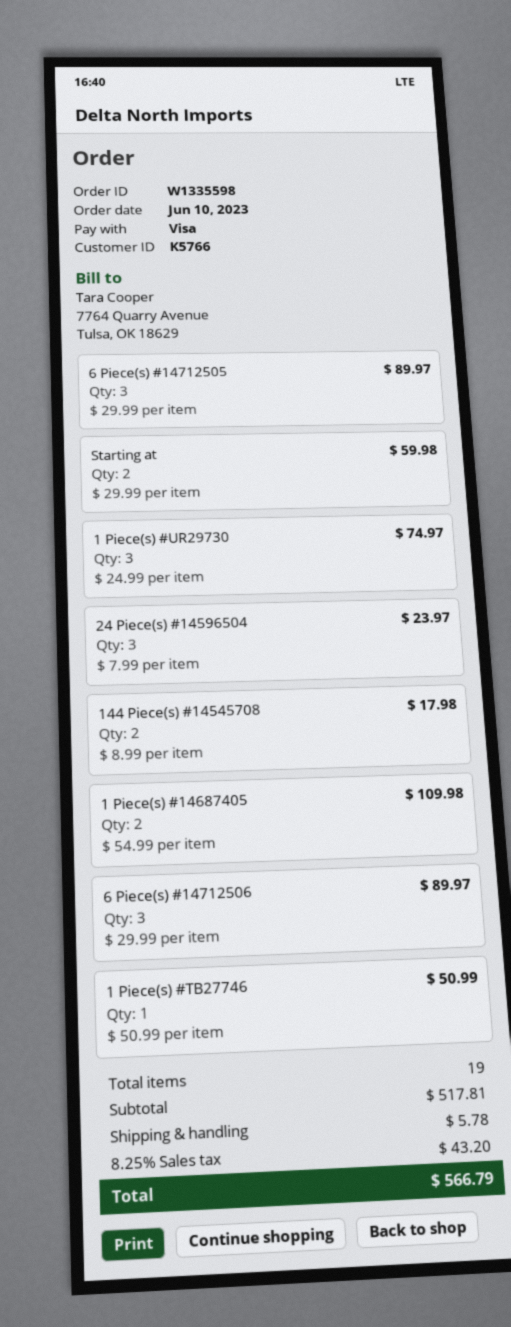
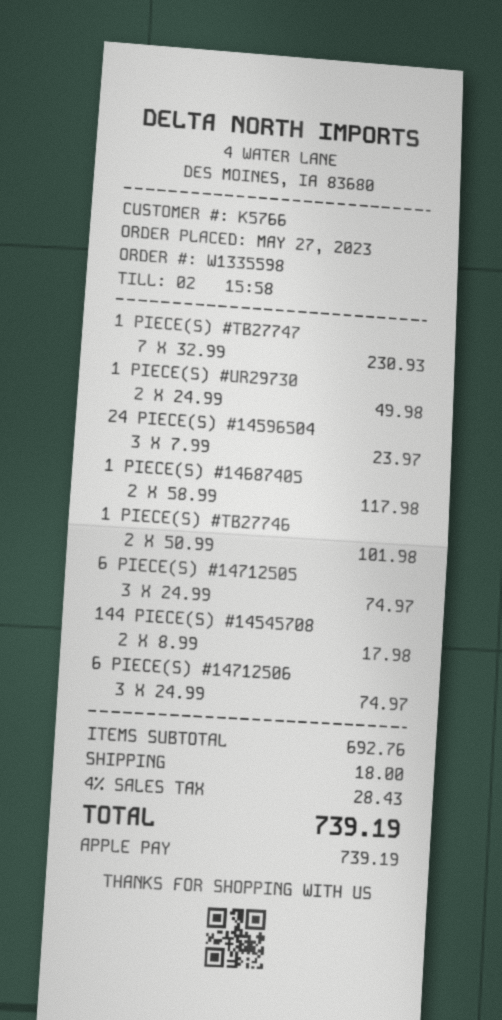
order date: 2023-06-10 -> 2023-05-27
payment method: Visa -> Apple Pay
6 Piece(s) #14712505: 3 x 29.99 = 89.97 -> 3 x 24.99 = 74.97
Starting at: 2 x 29.99 = 59.98 -> none
1 Piece(s) #UR29730: 3 x 24.99 = 74.97 -> 2 x 24.99 = 49.98
1 Piece(s) #14687405: 2 x 54.99 = 109.98 -> 2 x 58.99 = 117.98
6 Piece(s) #14712506: 3 x 29.99 = 89.97 -> 3 x 24.99 = 74.97
1 Piece(s) #TB27746: 1 x 50.99 = 50.99 -> 2 x 50.99 = 101.98
1 PIECE(S) #TB27747: none -> 7 x 32.99 = 230.93
subtotal: 517.81 -> 692.76
shipping: 5.78 -> 18.00
tax: 8.25% = 43.20 -> 4% = 28.43
total: 566.79 -> 739.19

